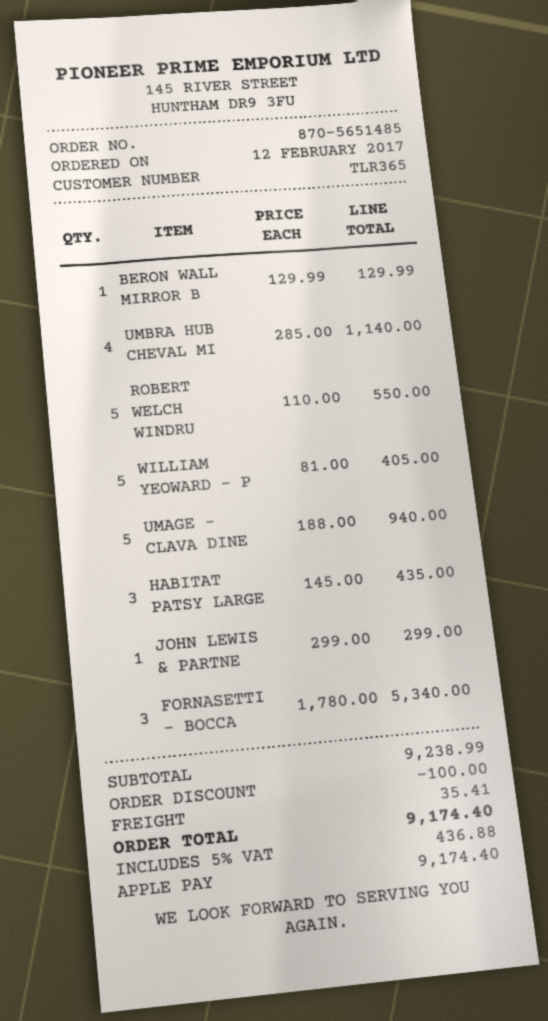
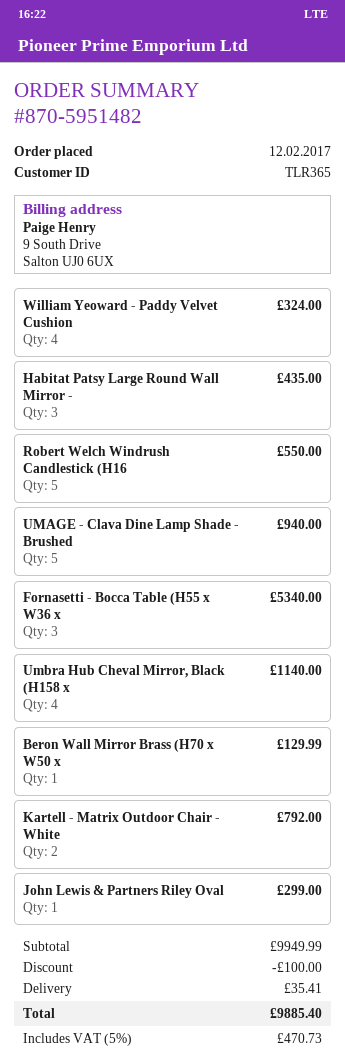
order number: 870-5651485 -> 870-5951482
WILLIAM YEOWARD - P: 5 for 405.00 -> 4 for 324.00
Kartell - Matrix Outdoor Chair - White: none -> 2 for 792.00
subtotal: 9238.99 -> 9949.99
tax: 5% = 436.88 -> 5% = 470.73
total: 9174.40 -> 9885.40

